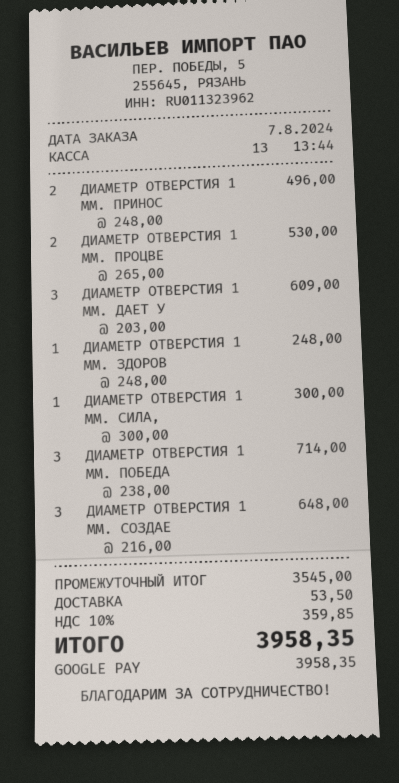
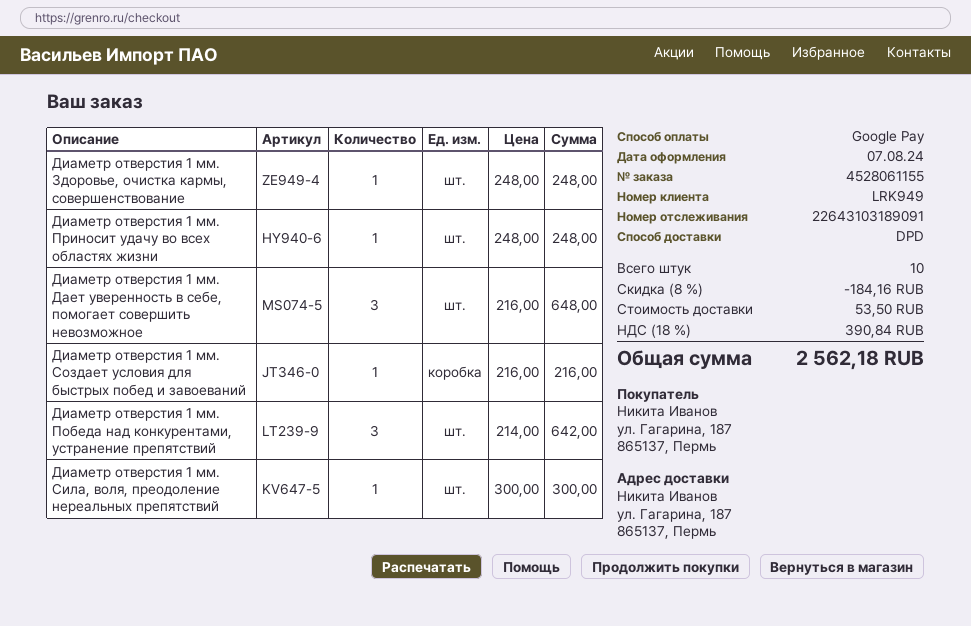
ДИАМЕТР ОТВЕРСТИЯ 1 ММ. ПРИНОС: 2 x 248.00 = 496.00 -> 1 x 248.00 = 248.00
ДИАМЕТР ОТВЕРСТИЯ 1 ММ. ПРОЦВЕ: 2 x 265.00 = 530.00 -> none
ДИАМЕТР ОТВЕРСТИЯ 1 ММ. ДАЕТ У: 3 x 203.00 = 609.00 -> 3 x 216.00 = 648.00
ДИАМЕТР ОТВЕРСТИЯ 1 ММ. ПОБЕДА: 3 x 238.00 = 714.00 -> 3 x 214.00 = 642.00
ДИАМЕТР ОТВЕРСТИЯ 1 ММ. СОЗДАЕ: 3 x 216.00 = 648.00 -> 1 x 216.00 = 216.00
discount: none -> 8% = 184.16
tax: 10% = 359.85 -> 18% = 390.84
total: 3958.35 -> 2562.18

